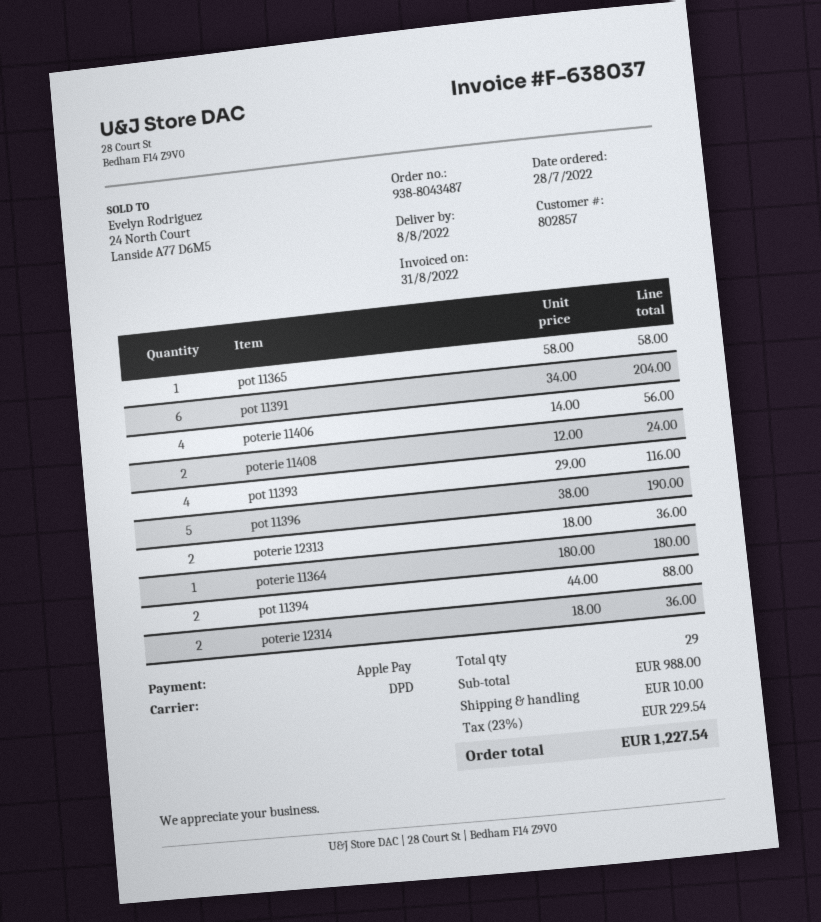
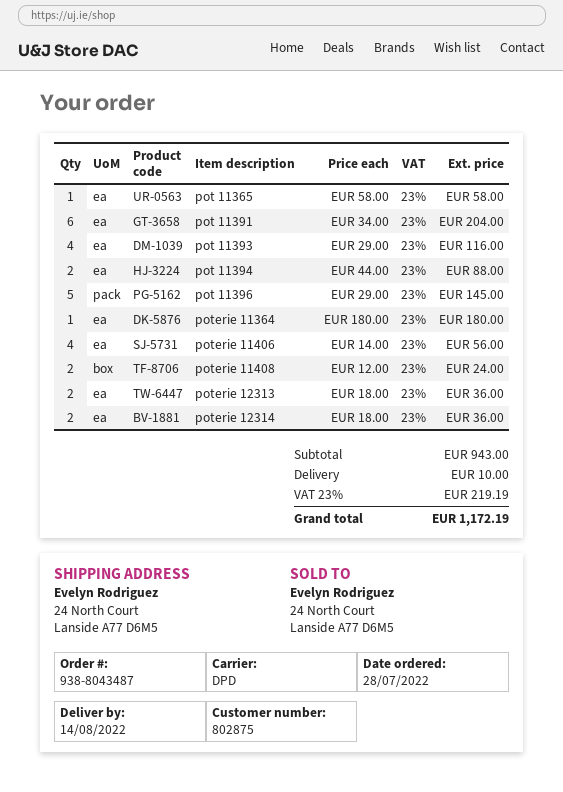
delivery date: 2022-08-08 -> 2022-08-14
customer number: 802857 -> 802875
pot 11396: 5 x 38.00 = 190.00 -> 5 x 29.00 = 145.00
subtotal: 988.00 -> 943.00
tax: 23% = 229.54 -> 23% = 219.19
total: 1227.54 -> 1172.19

